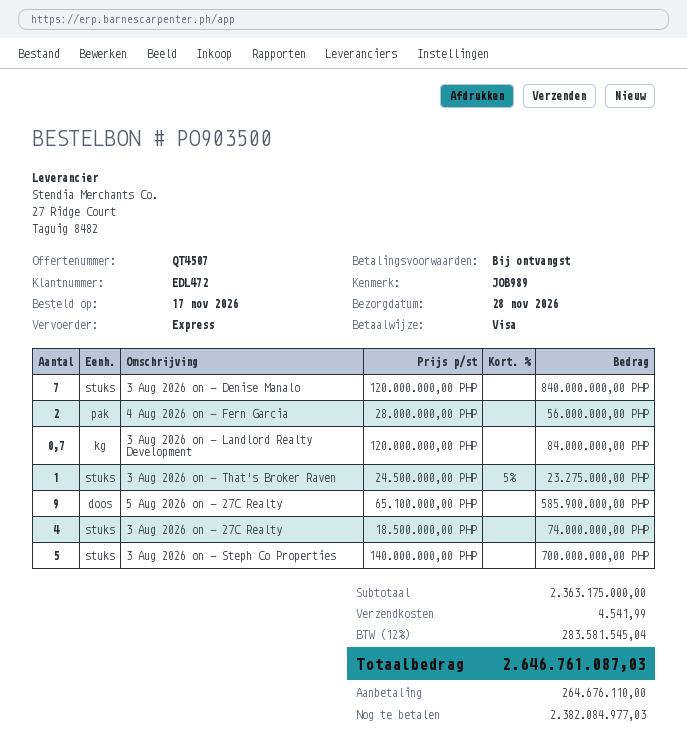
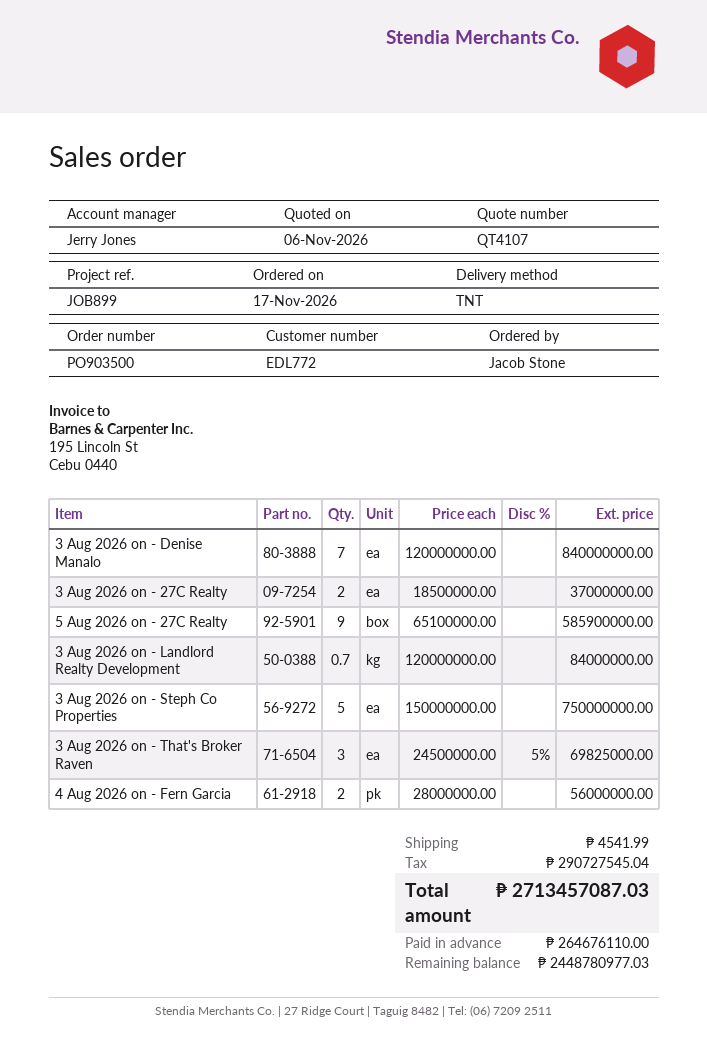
quote number: QT4507 -> QT4107
customer number: EDL472 -> EDL772
reference: JOB989 -> JOB899
shipping method: express -> TNT
3 Aug 2026 on - That's Broker Raven: 1 x 24500000.00 - 5% = 23275000.00 -> 3 x 24500000.00 - 5% = 69825000.00
3 Aug 2026 on - 27C Realty: 4 x 18500000.00 = 74000000.00 -> 2 x 18500000.00 = 37000000.00
3 Aug 2026 on - Steph Co Properties: 5 x 140000000.00 = 700000000.00 -> 5 x 150000000.00 = 750000000.00
tax: 283581545.04 -> 290727545.04
total: 2646761087.03 -> 2713457087.03
balance: 2382084977.03 -> 2448780977.03

